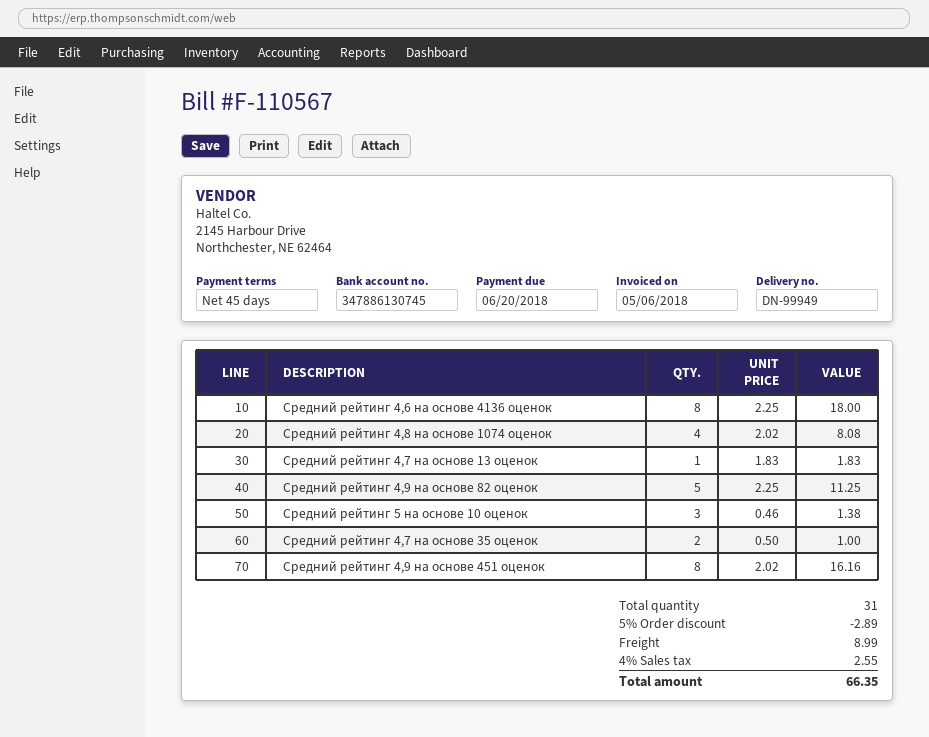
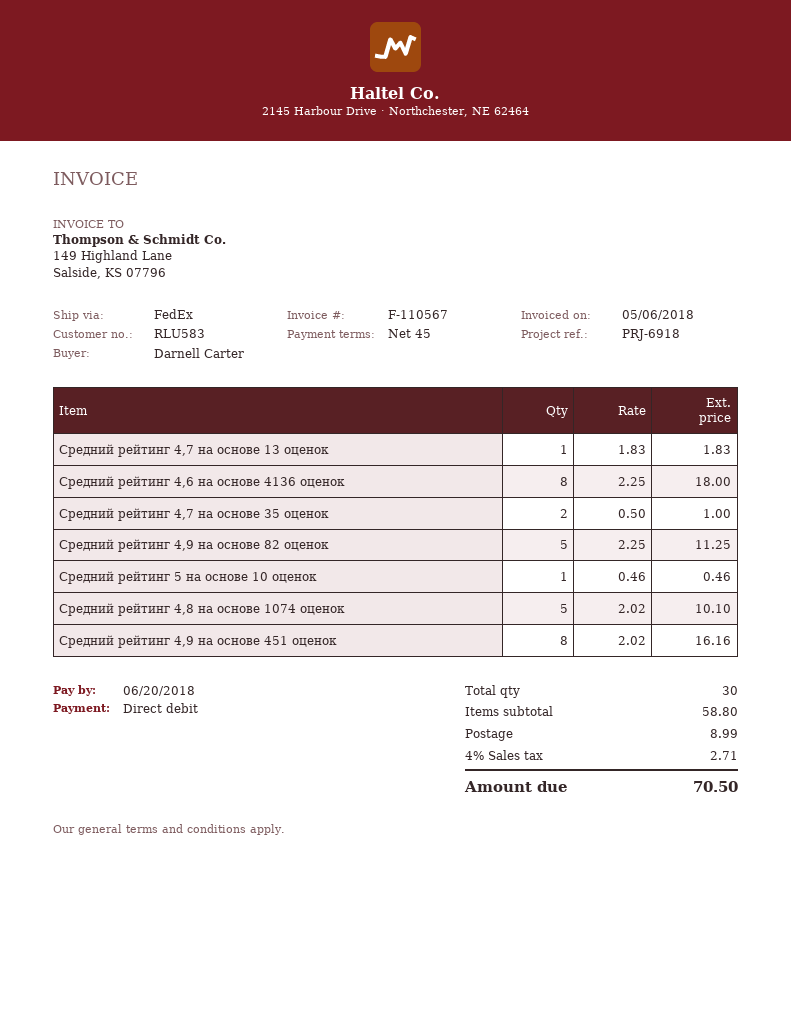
Средний рейтинг 4,8 на основе 1074 оценок: 4 x 2.02 = 8.08 -> 5 x 2.02 = 10.10
Средний рейтинг 5 на основе 10 оценок: 3 x 0.46 = 1.38 -> 1 x 0.46 = 0.46
total quantity: 31 -> 30
discount: 5% = 2.89 -> none
tax: 4% = 2.55 -> 4% = 2.71
total: 66.35 -> 70.50

